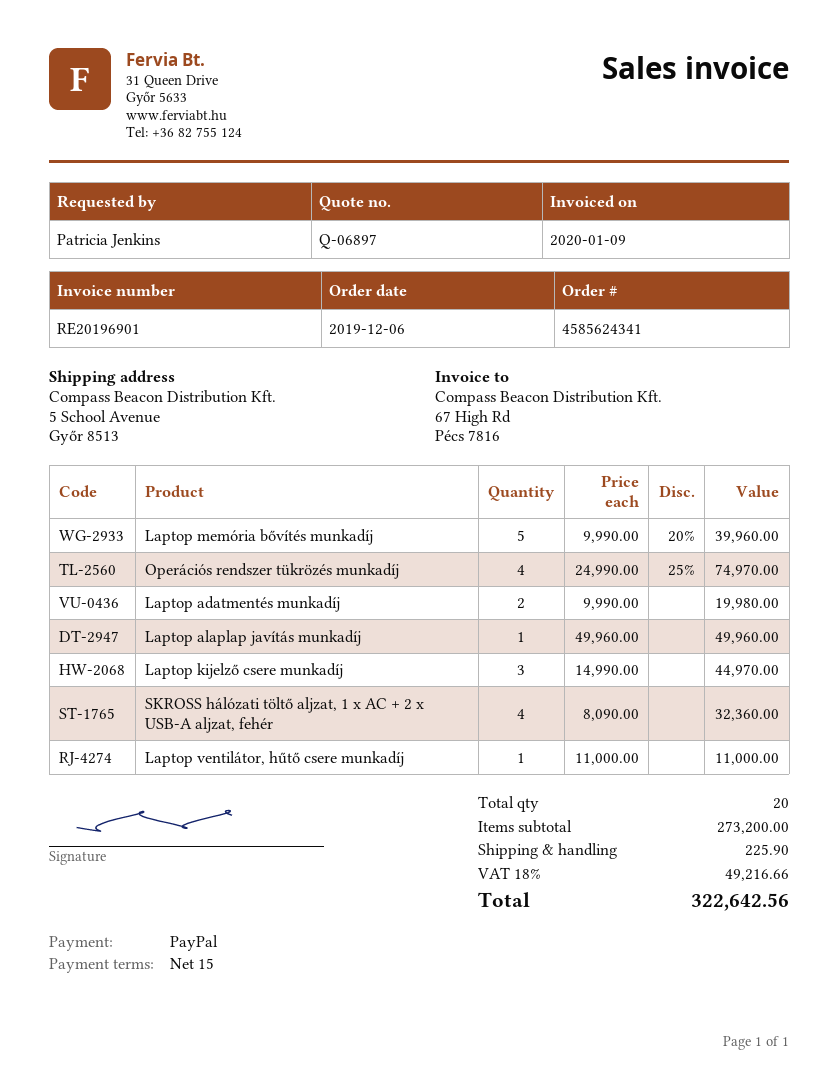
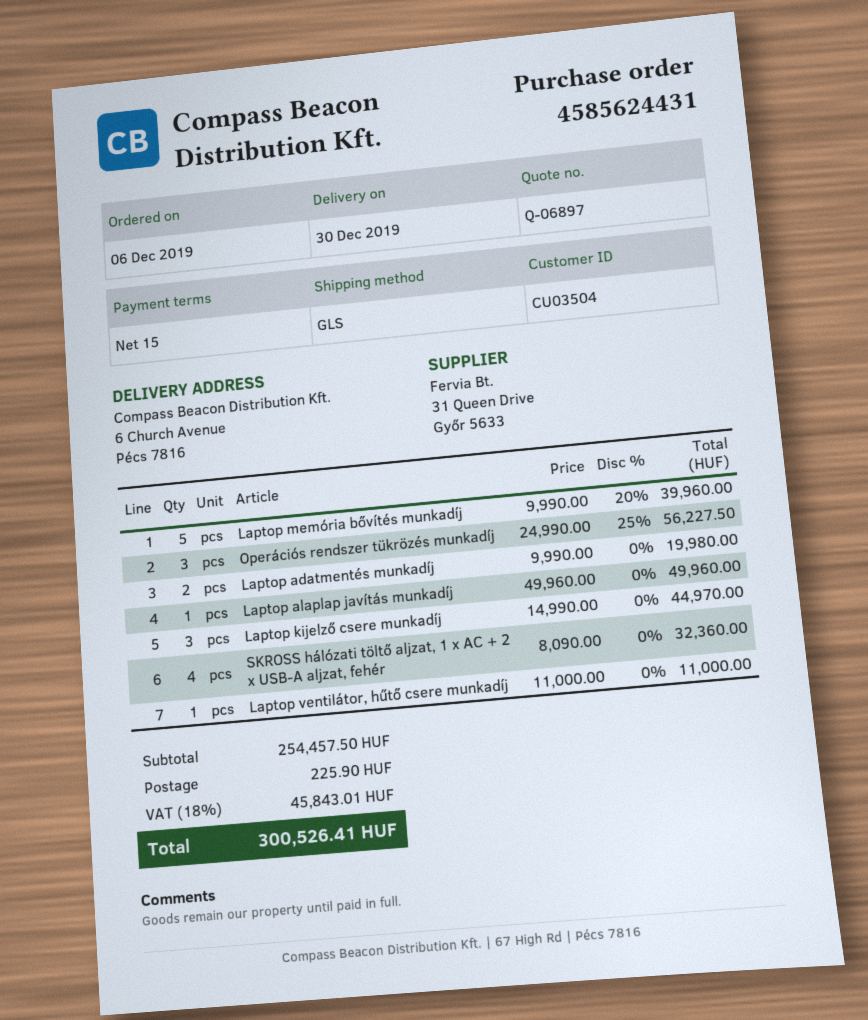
order number: 4585624341 -> 4585624431
ship to: 5 School Avenue, Győr 8513 -> 6 Church Avenue, Pécs 7816
Operációs rendszer tükrözés munkadíj: 4 x 24990.00 - 25% = 74970.00 -> 3 x 24990.00 - 25% = 56227.50
subtotal: 273200.00 -> 254457.50
tax: 18% = 49216.66 -> 18% = 45843.01
total: 322642.56 -> 300526.41

